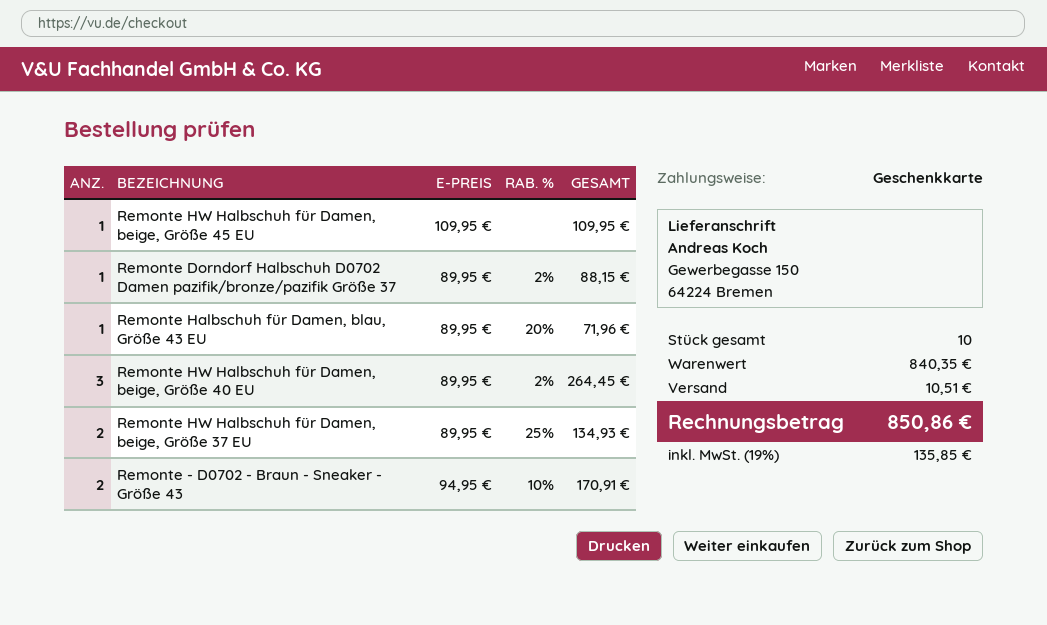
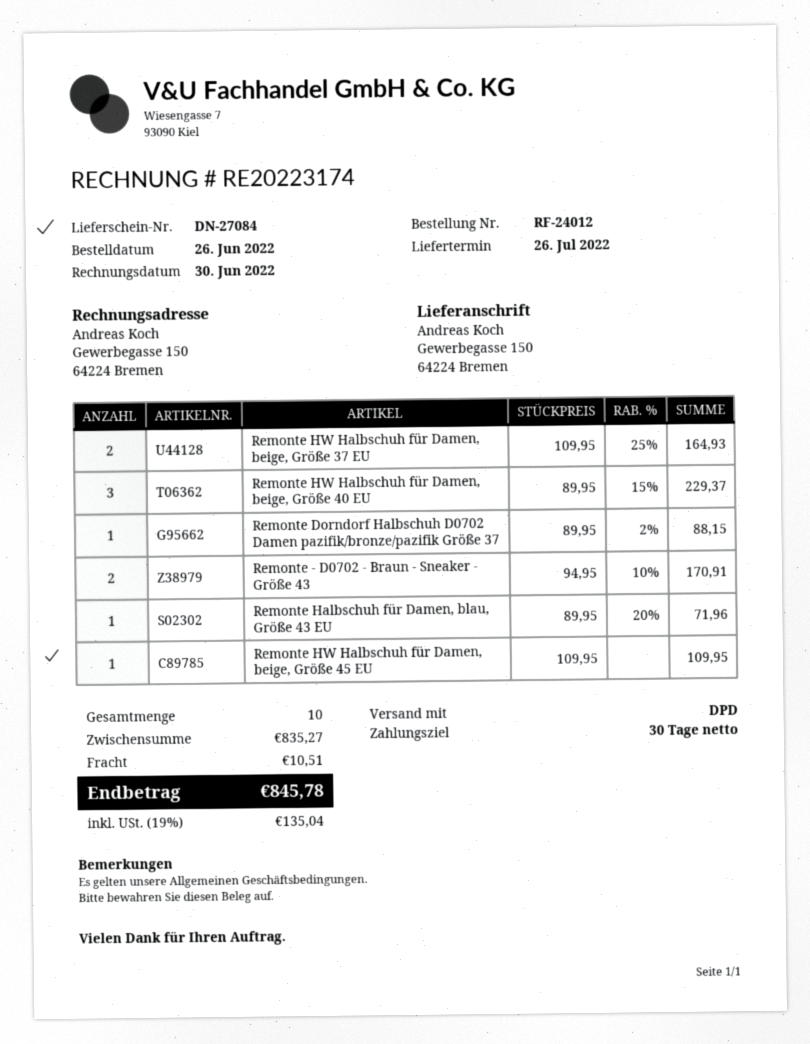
Remonte HW Halbschuh für Damen, beige, Größe 40 EU: 3 x 89.95 - 2% = 264.45 -> 3 x 89.95 - 15% = 229.37
Remonte HW Halbschuh für Damen, beige, Größe 37 EU: 2 x 89.95 - 25% = 134.93 -> 2 x 109.95 - 25% = 164.93
subtotal: 840.35 -> 835.27
tax: 19% = 135.85 -> 19% = 135.04
total: 850.86 -> 845.78

